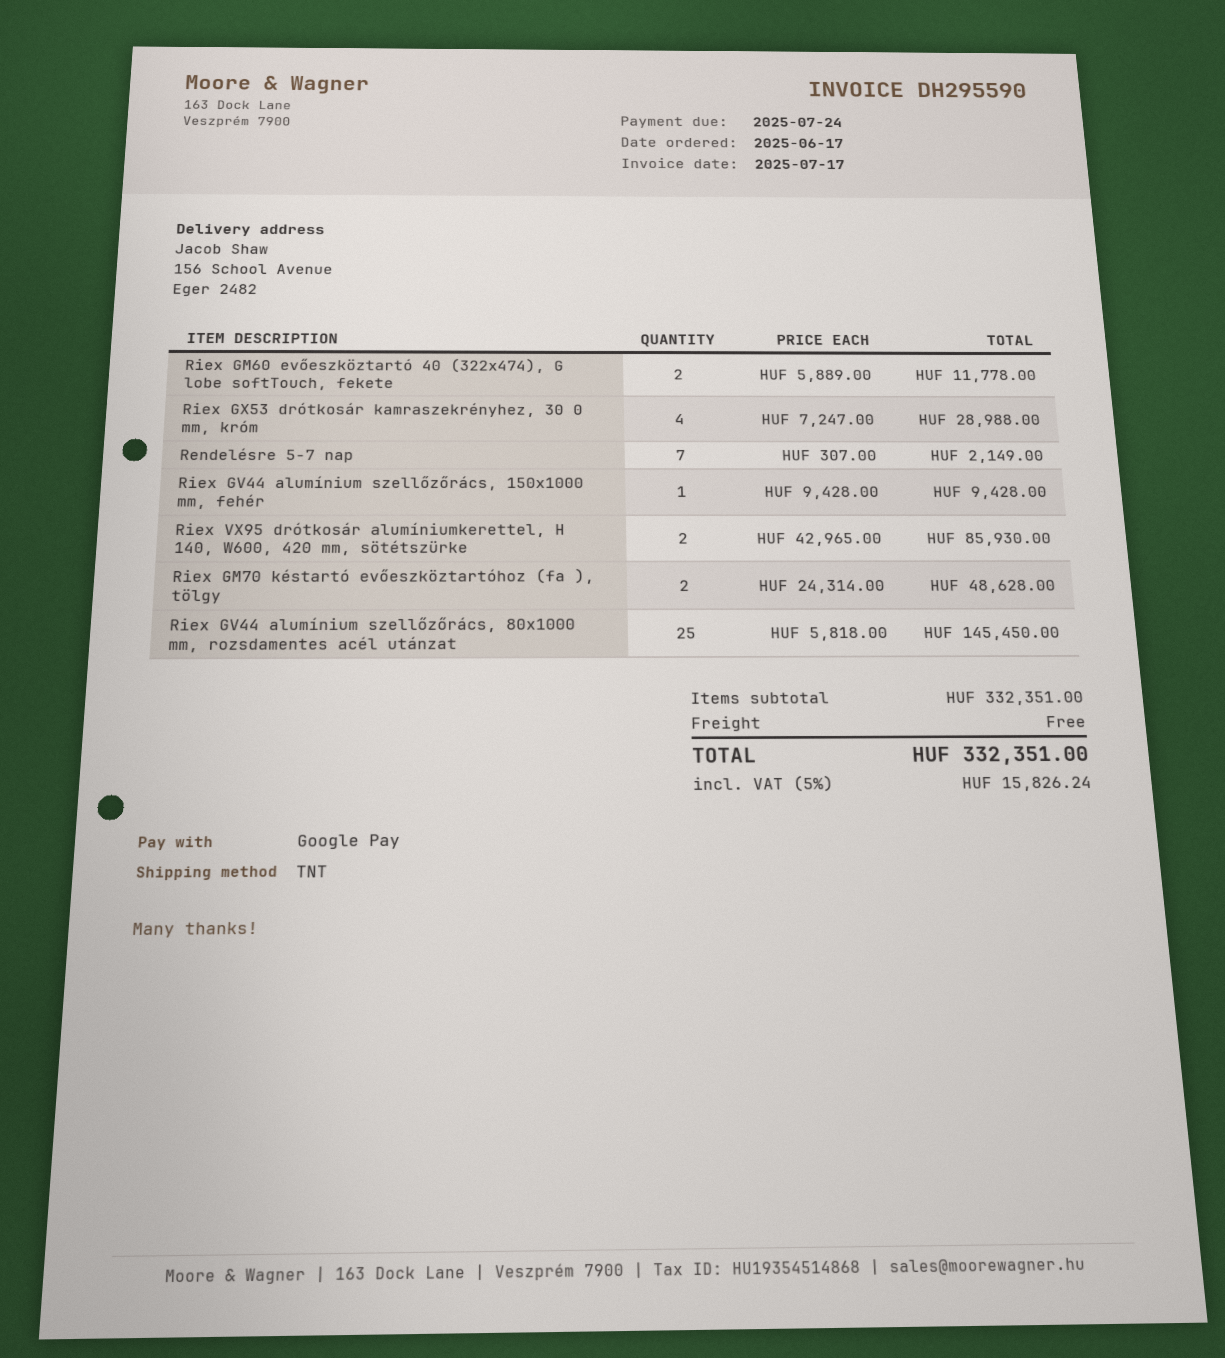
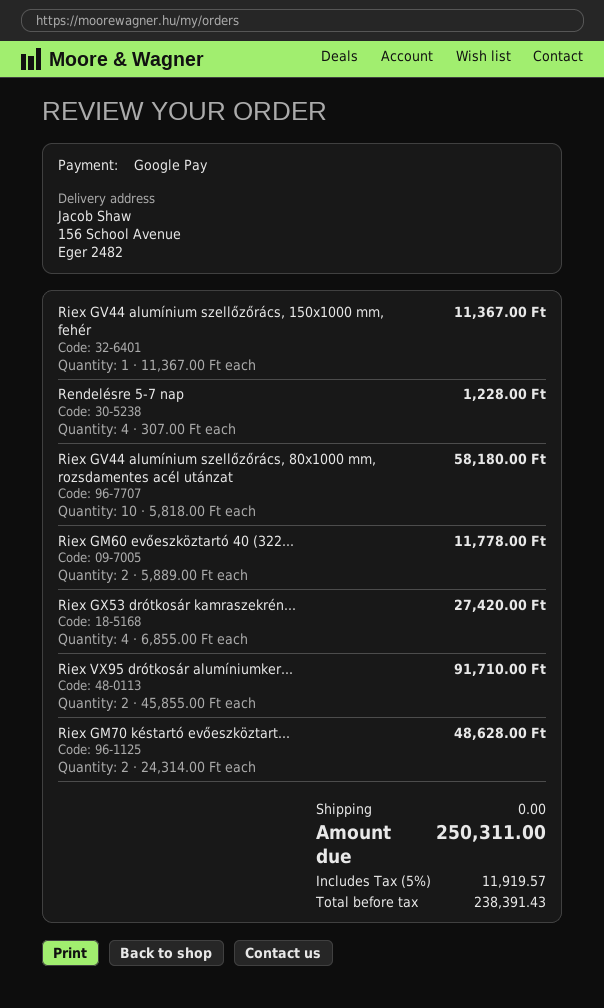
Riex GX53 drótkosár kamraszekrényhez, 30 0 mm, króm: 4 x 7247.00 = 28988.00 -> 4 x 6855.00 = 27420.00
Rendelésre 5-7 nap: 7 x 307.00 = 2149.00 -> 4 x 307.00 = 1228.00
Riex GV44 alumínium szellőzőrács, 150x1000 mm, fehér: 1 x 9428.00 = 9428.00 -> 1 x 11367.00 = 11367.00
Riex VX95 drótkosár alumíniumkerettel, H 140, W600, 420 mm, sötétszürke: 2 x 42965.00 = 85930.00 -> 2 x 45855.00 = 91710.00
Riex GV44 alumínium szellőzőrács, 80x1000 mm, rozsdamentes acél utánzat: 25 x 5818.00 = 145450.00 -> 10 x 5818.00 = 58180.00
tax: 5% = 15826.24 -> 5% = 11919.57
total: 332351.00 -> 250311.00

